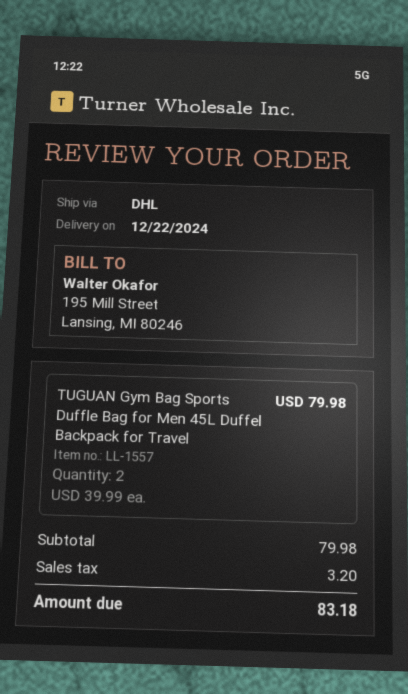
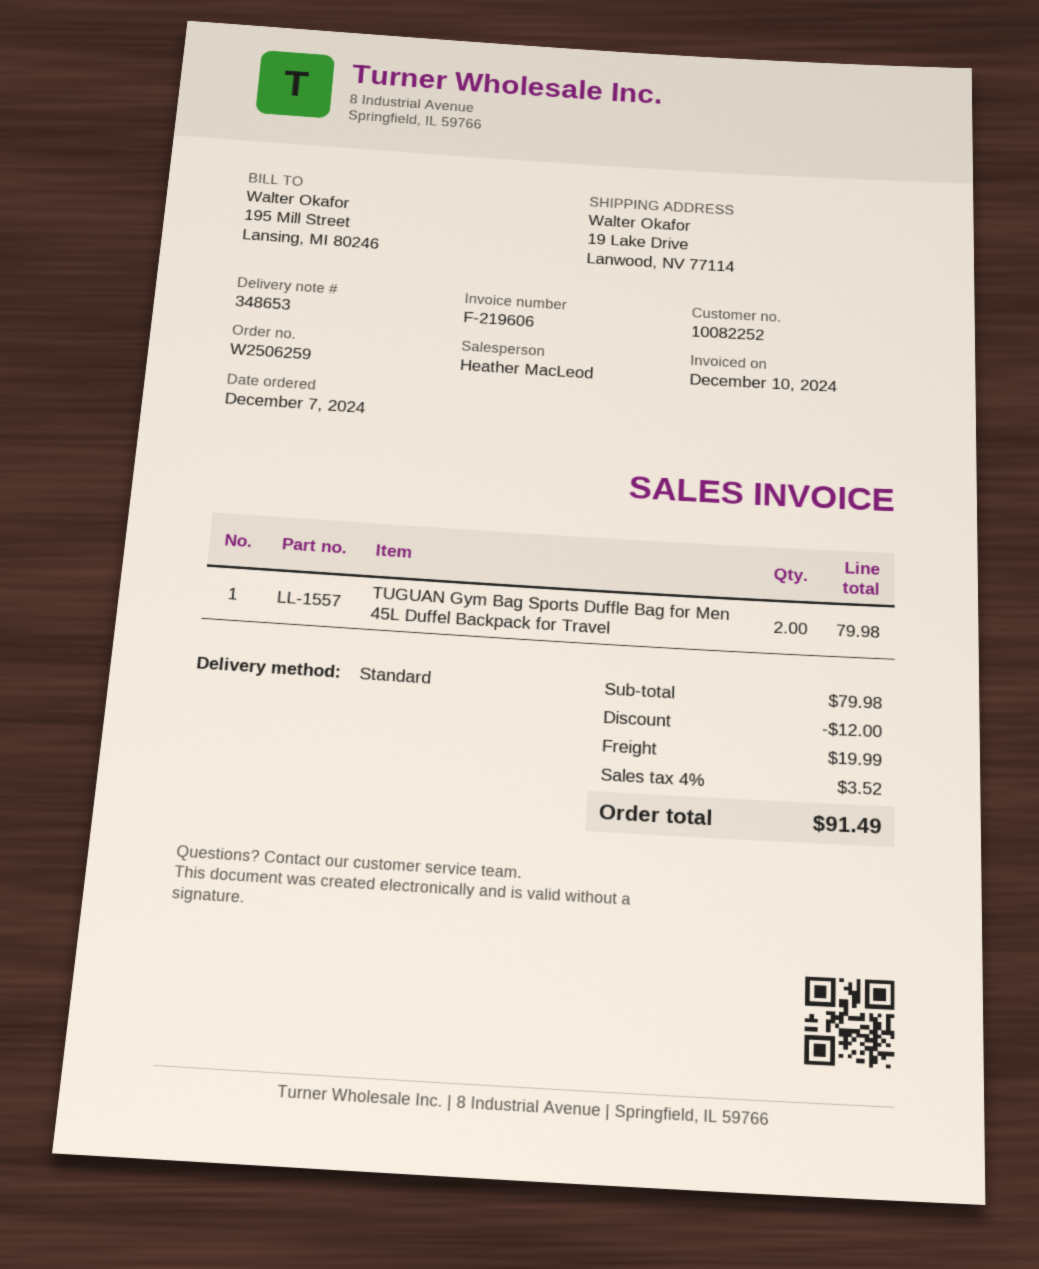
shipping method: DHL -> standard
discount: none -> 12.00
shipping: none -> 19.99
tax: 3.20 -> 3.52
total: 83.18 -> 91.49

